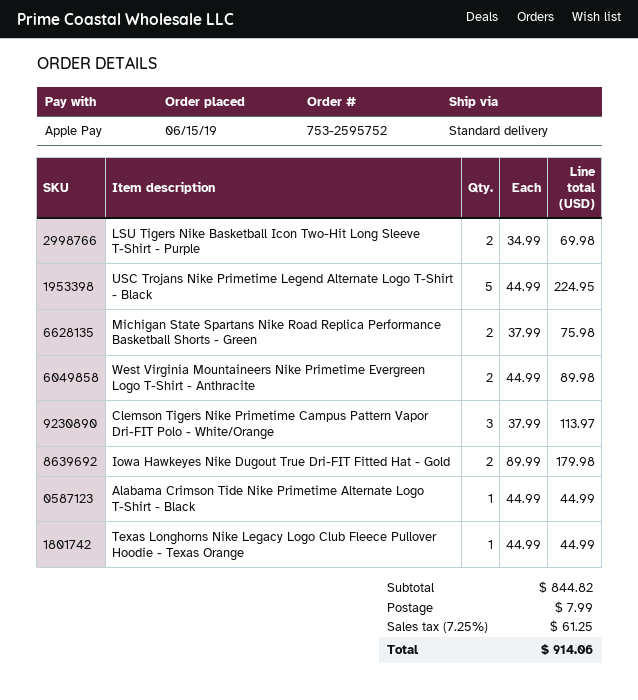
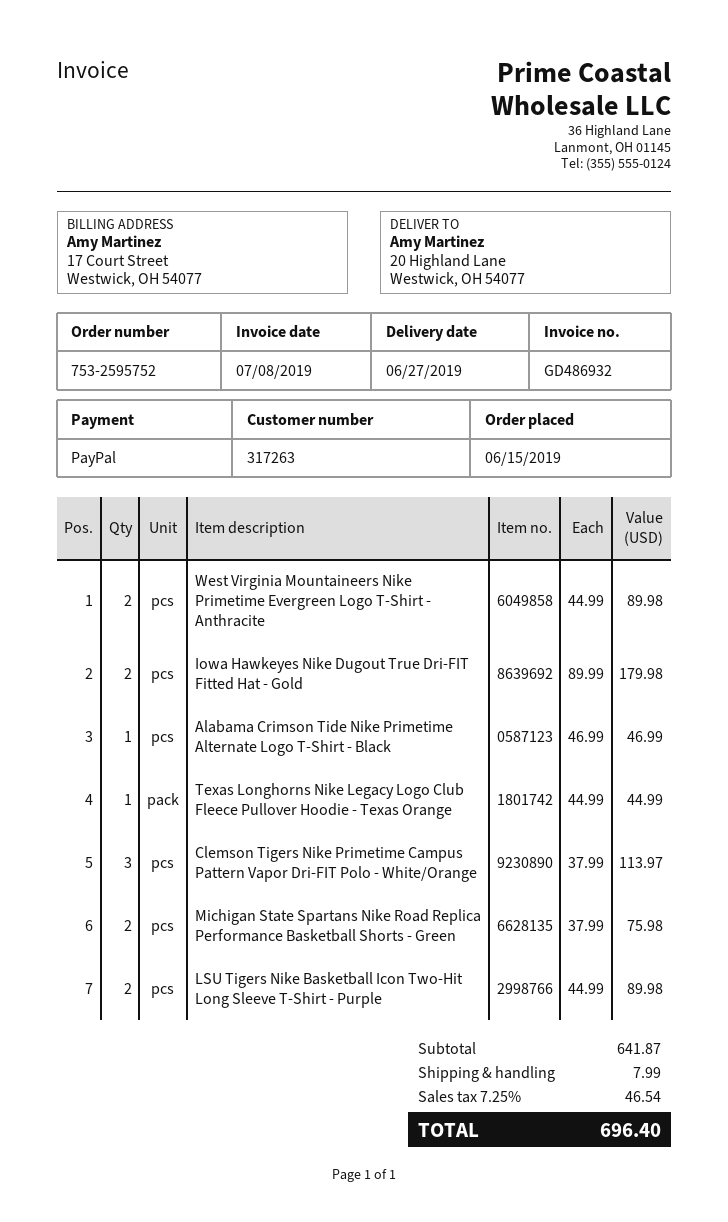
payment method: Apple Pay -> PayPal
LSU Tigers Nike Basketball Icon Two-Hit Long Sleeve T-Shirt - Purple: 2 x 34.99 = 69.98 -> 2 x 44.99 = 89.98
USC Trojans Nike Primetime Legend Alternate Logo T-Shirt - Black: 5 x 44.99 = 224.95 -> none
Alabama Crimson Tide Nike Primetime Alternate Logo T-Shirt - Black: 1 x 44.99 = 44.99 -> 1 x 46.99 = 46.99
subtotal: 844.82 -> 641.87
tax: 7.25% = 61.25 -> 7.25% = 46.54
total: 914.06 -> 696.40

